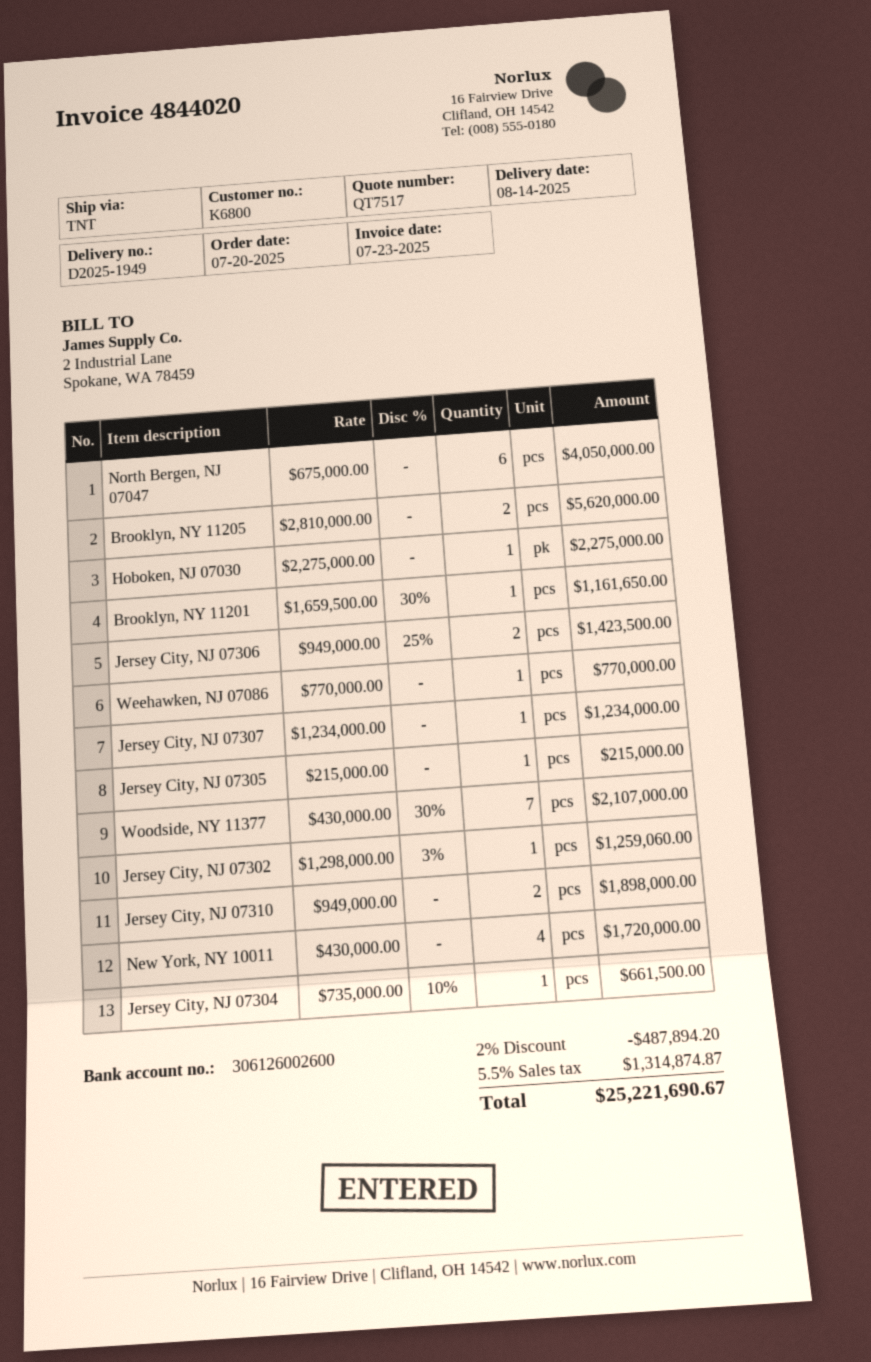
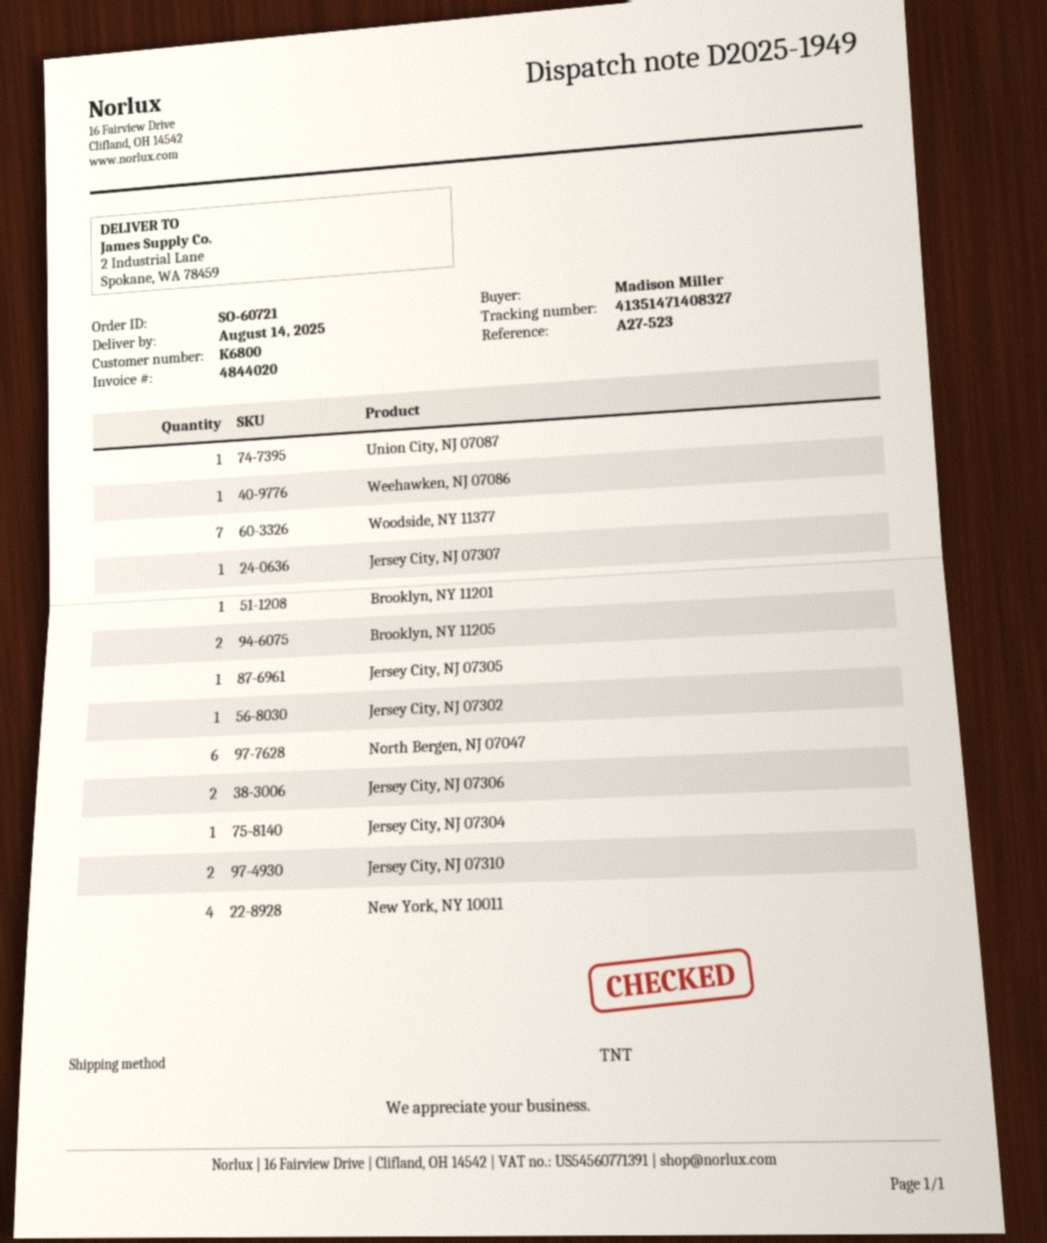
Hoboken, NJ 07030: 1 -> none
Union City, NJ 07087: none -> 1

